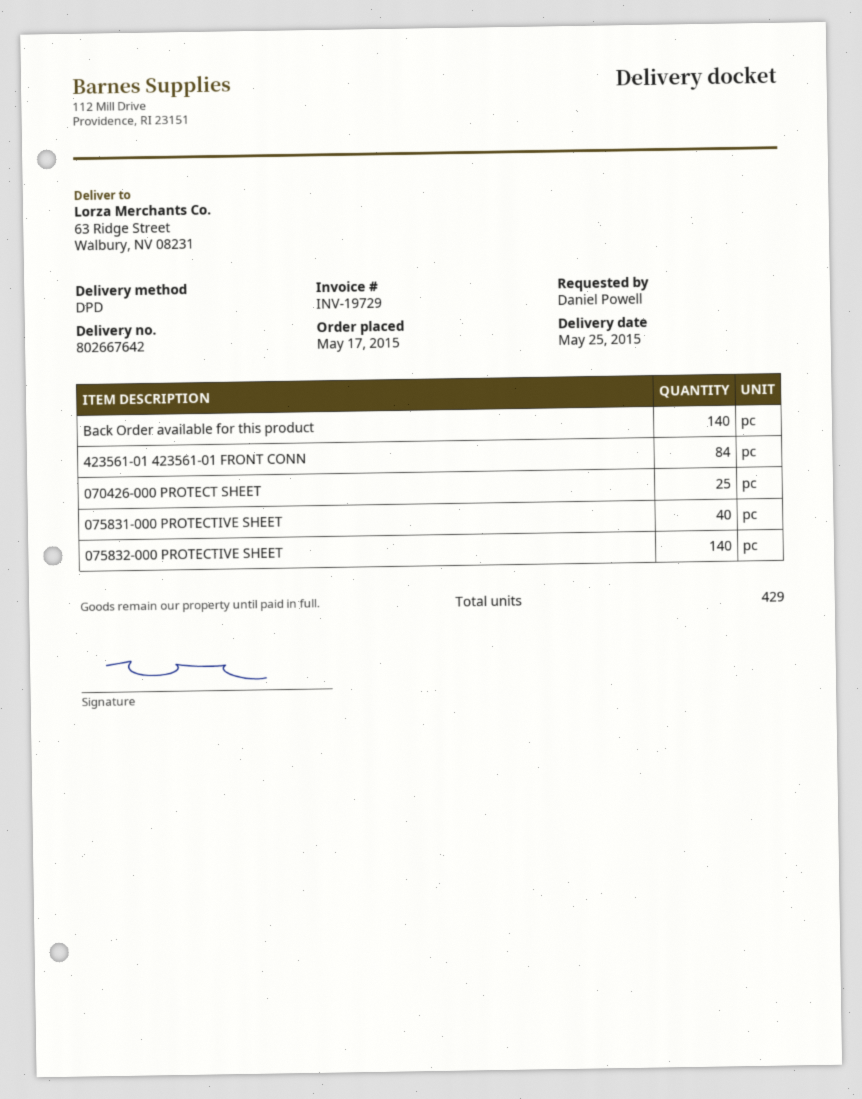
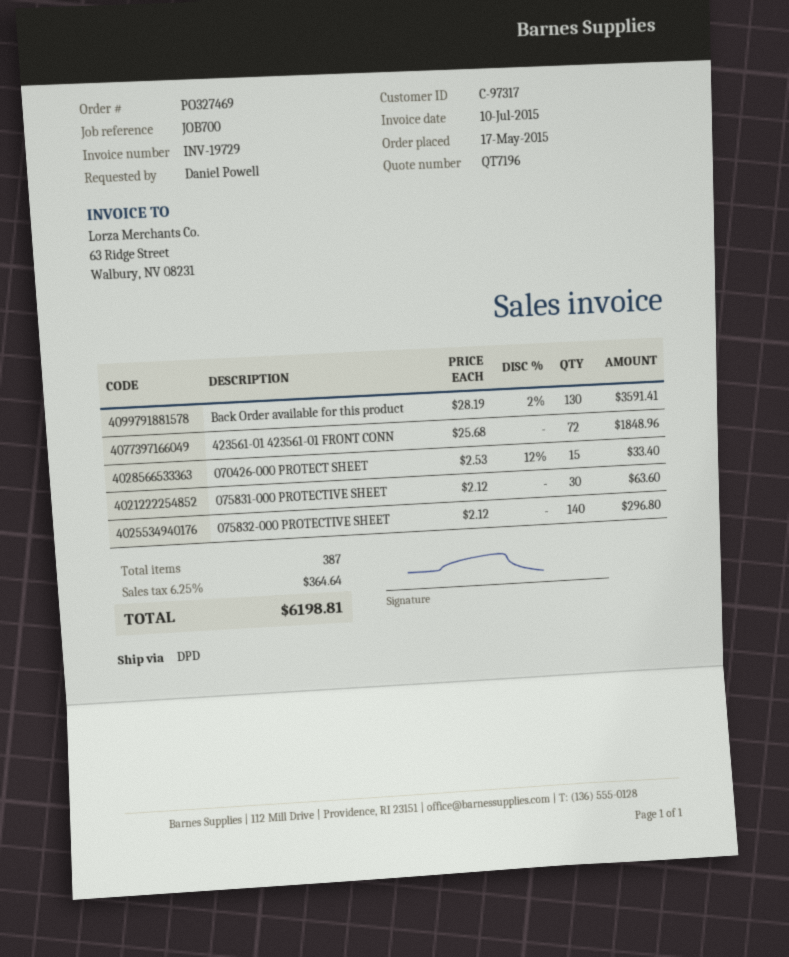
Back Order available for this product: 140 -> 130
423561-01 423561-01 FRONT CONN: 84 -> 72
070426-000 PROTECT SHEET: 25 -> 15
075831-000 PROTECTIVE SHEET: 40 -> 30
total quantity: 429 -> 387

